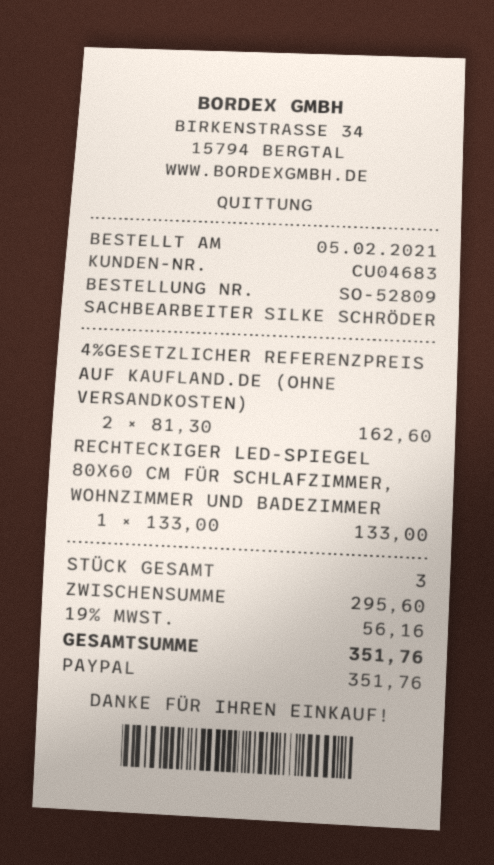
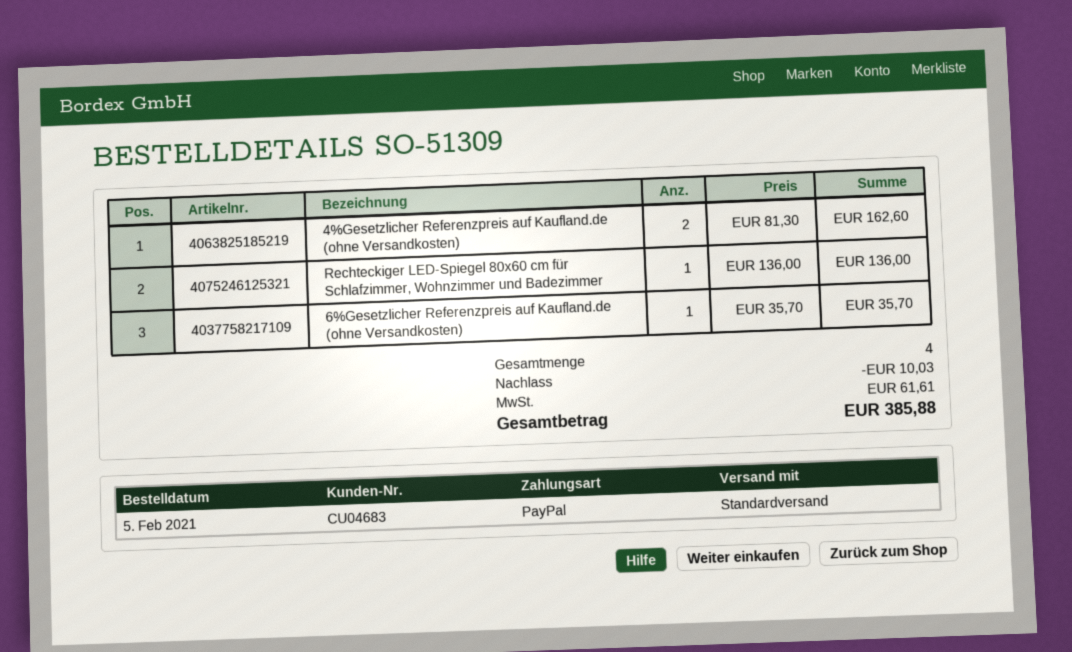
order number: SO-52809 -> SO-51309
RECHTECKIGER LED-SPIEGEL 80X60 CM FÜR SCHLAFZIMMER, WOHNZIMMER UND BADEZIMMER: 1 x 133.00 = 133.00 -> 1 x 136.00 = 136.00
6%Gesetzlicher Referenzpreis auf Kaufland.de (ohne Versandkosten): none -> 1 x 35.70 = 35.70
total quantity: 3 -> 4
discount: none -> 10.03
tax: 56.16 -> 61.61
total: 351.76 -> 385.88

